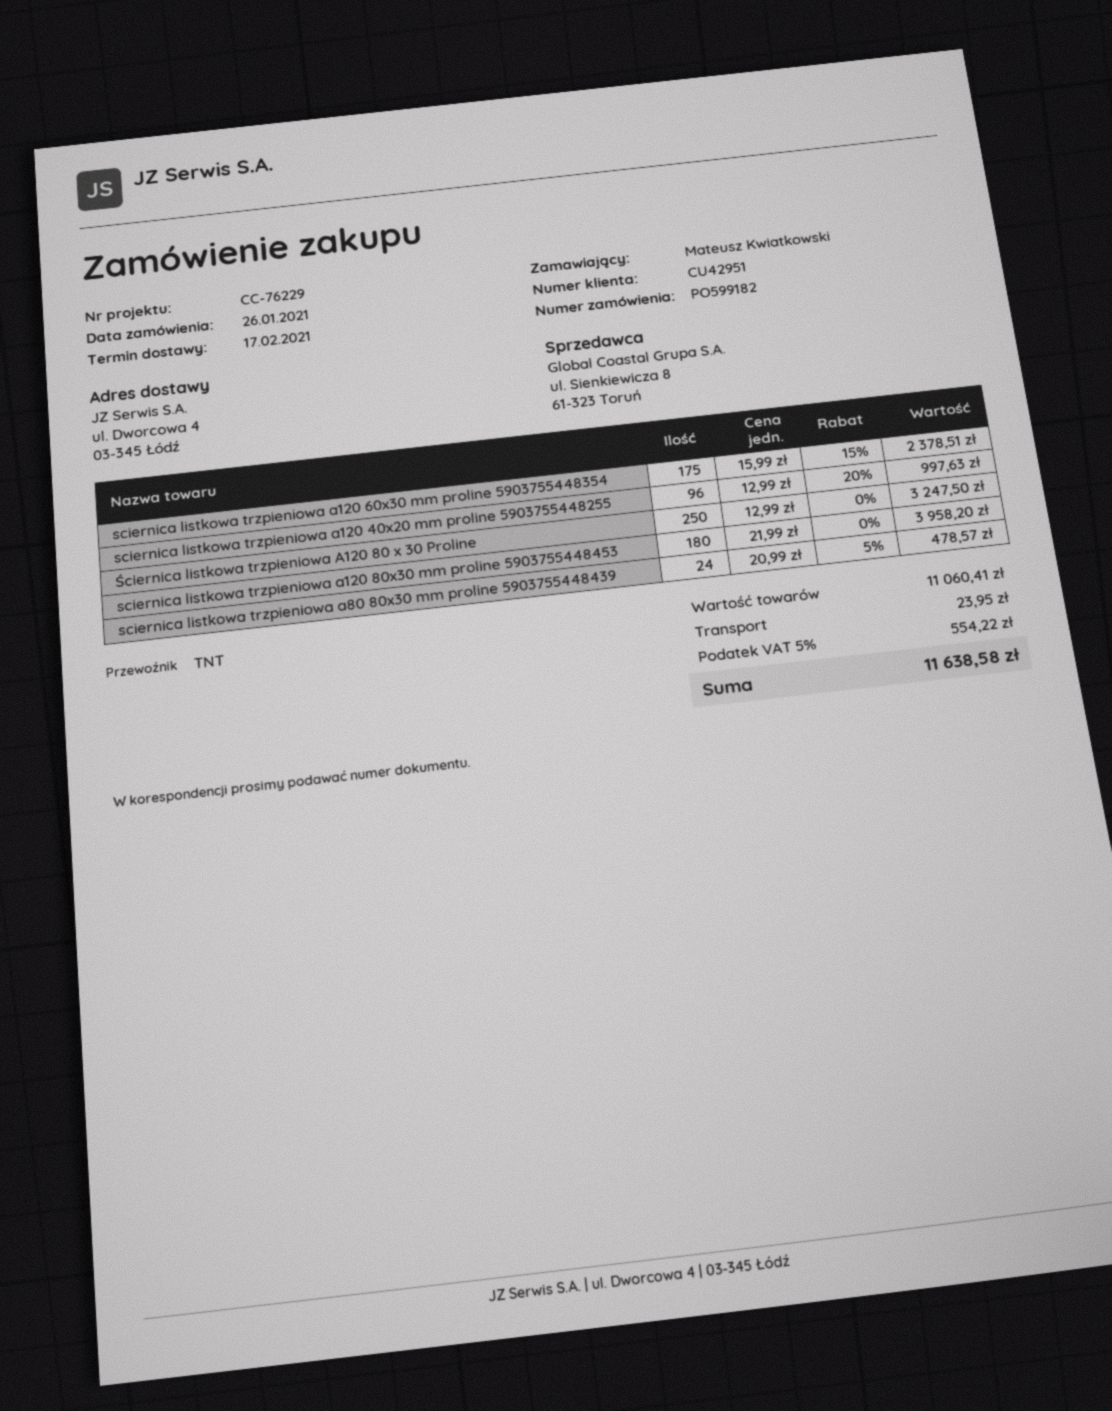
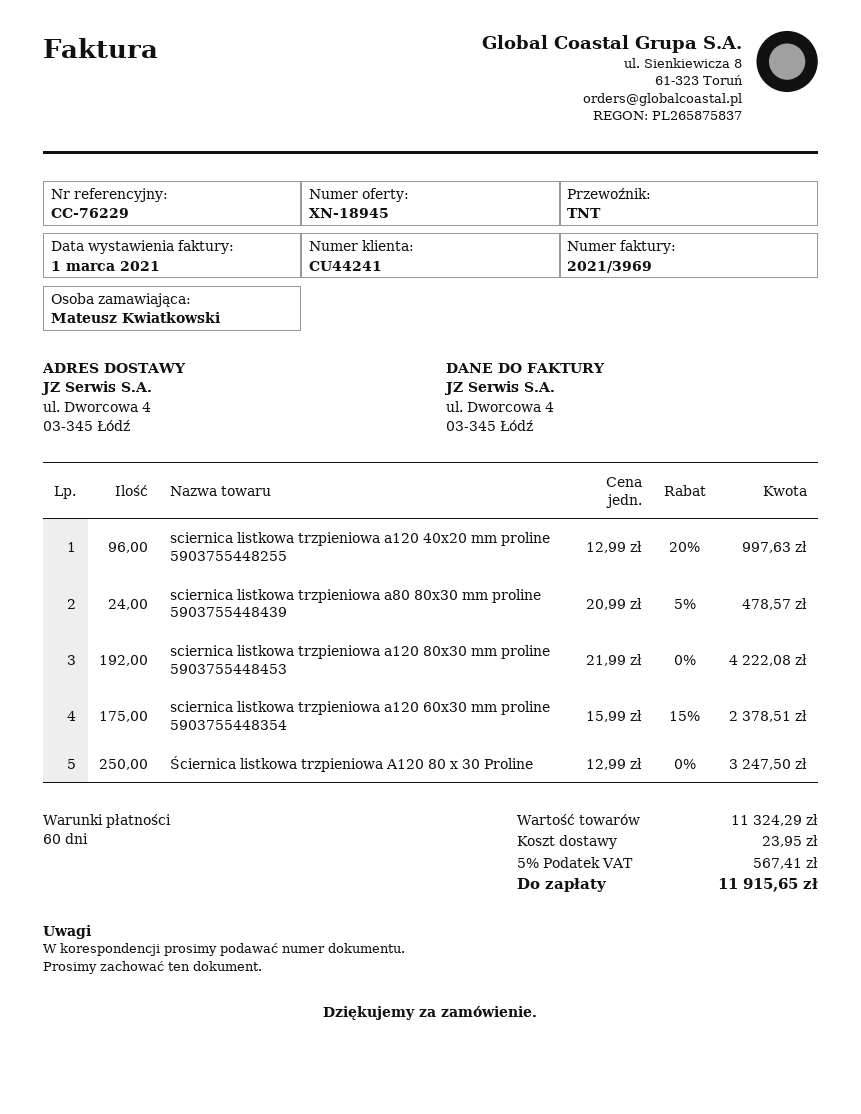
customer number: CU42951 -> CU44241
sciernica listkowa trzpieniowa a120 80x30 mm proline 5903755448453: 180 x 21.99 = 3958.20 -> 192 x 21.99 = 4222.08
subtotal: 11060.41 -> 11324.29
tax: 5% = 554.22 -> 5% = 567.41
total: 11638.58 -> 11915.65

